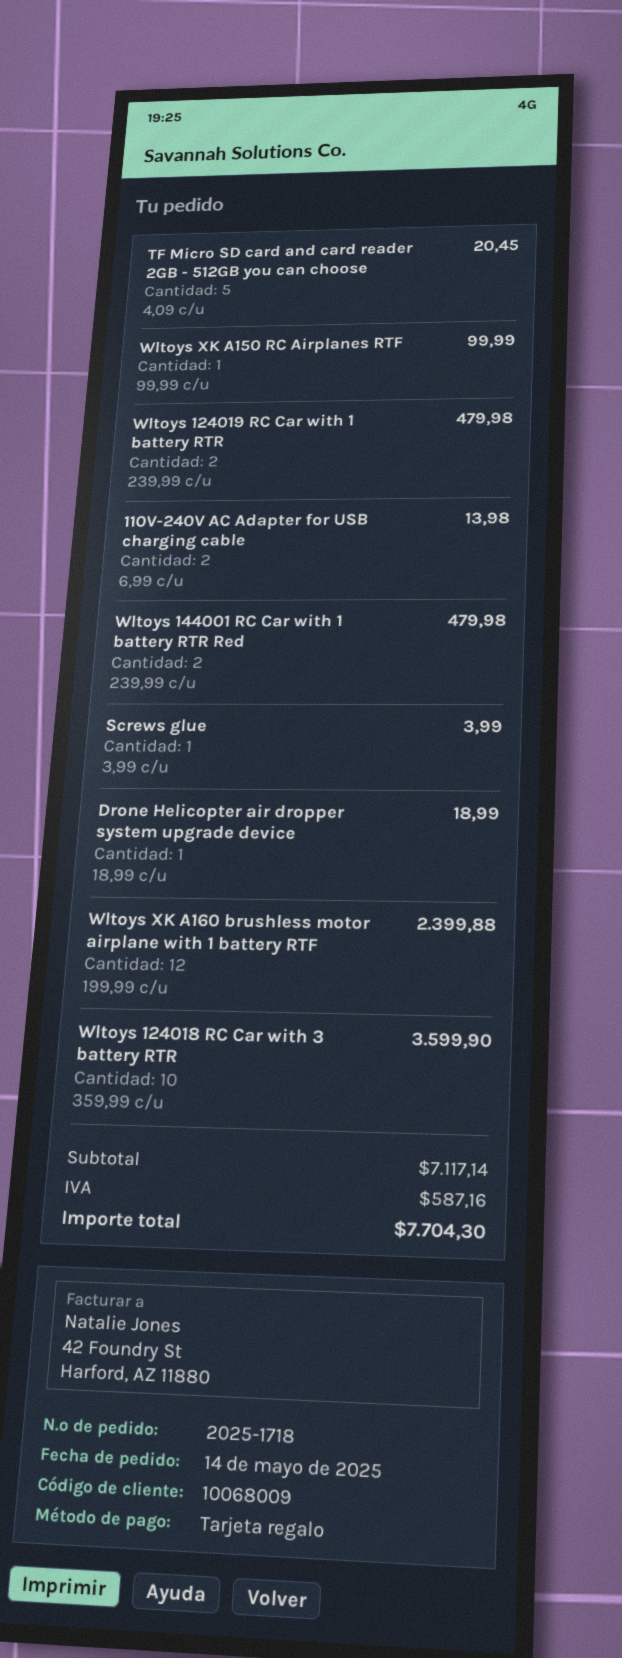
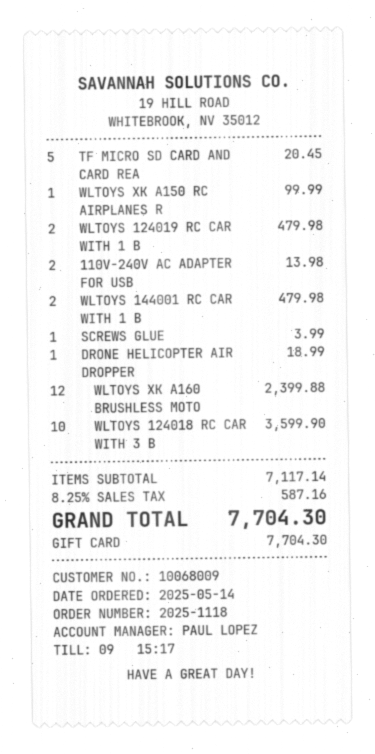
order number: 2025-1718 -> 2025-1118

